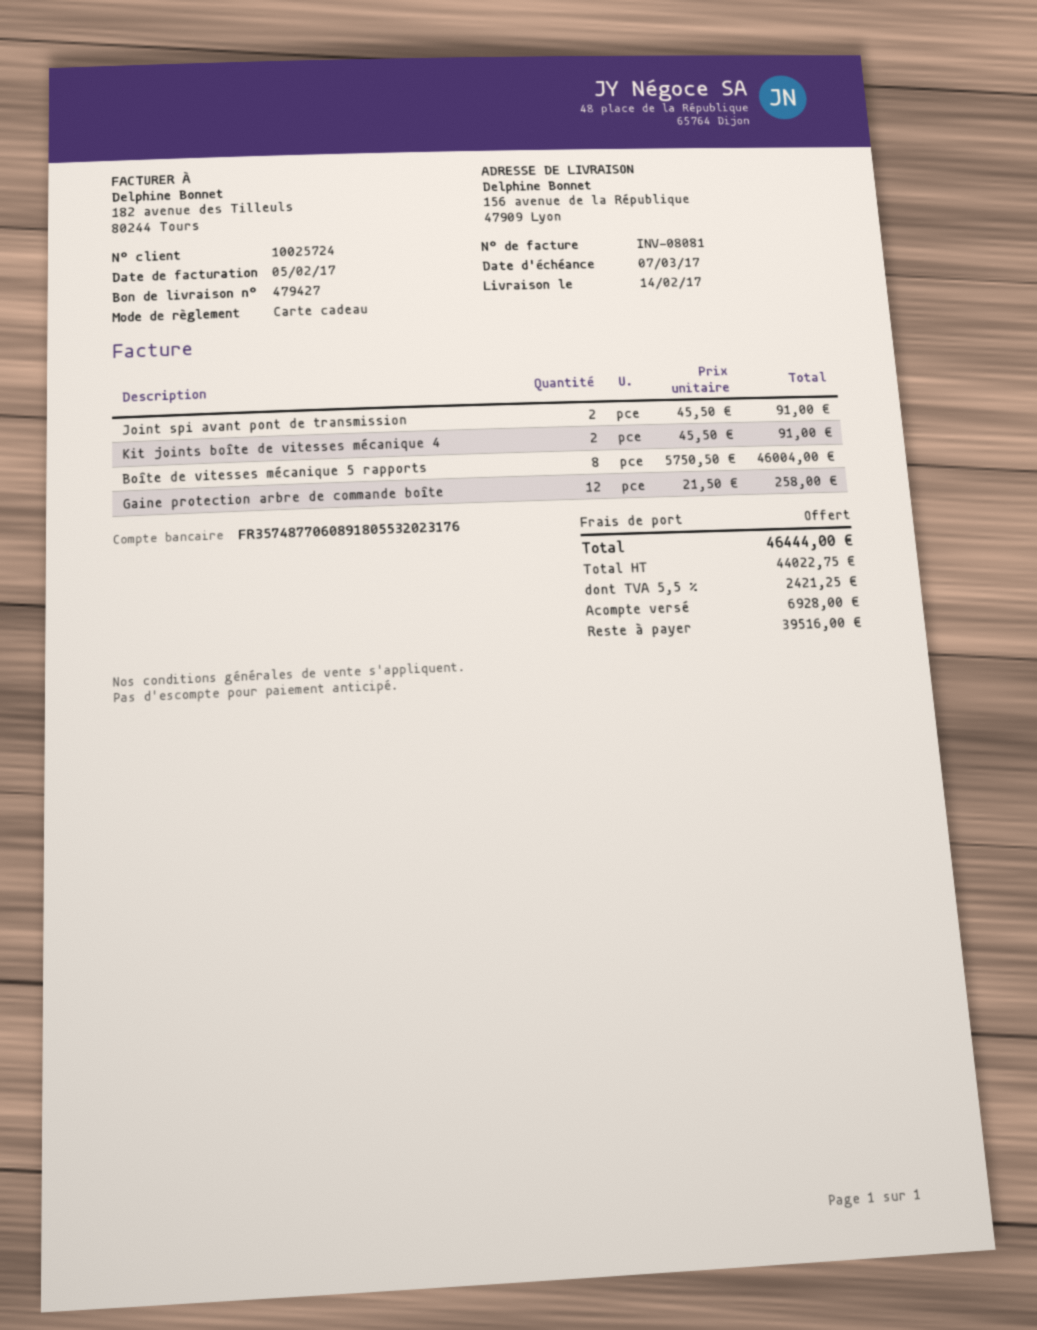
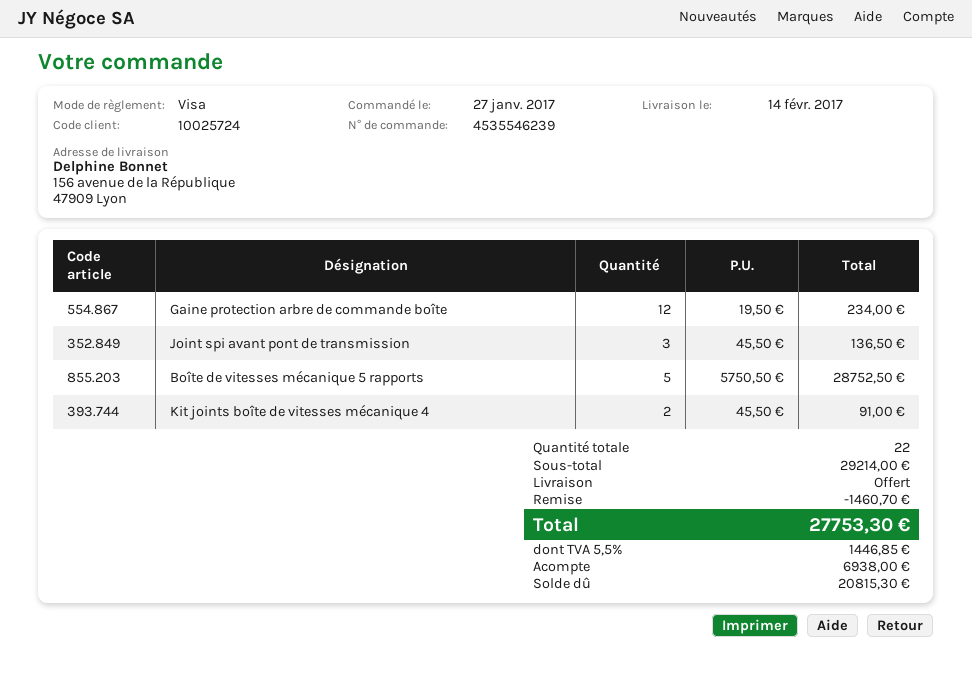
payment method: gift card -> Visa
Joint spi avant pont de transmission: 2 x 45.50 = 91.00 -> 3 x 45.50 = 136.50
Boîte de vitesses mécanique 5 rapports: 8 x 5750.50 = 46004.00 -> 5 x 5750.50 = 28752.50
Gaine protection arbre de commande boîte: 12 x 21.50 = 258.00 -> 12 x 19.50 = 234.00
discount: none -> 1460.70
tax: 5.5% = 2421.25 -> 5.5% = 1446.85
total: 46444.00 -> 27753.30
deposit: 6928.00 -> 6938.00
balance: 39516.00 -> 20815.30

